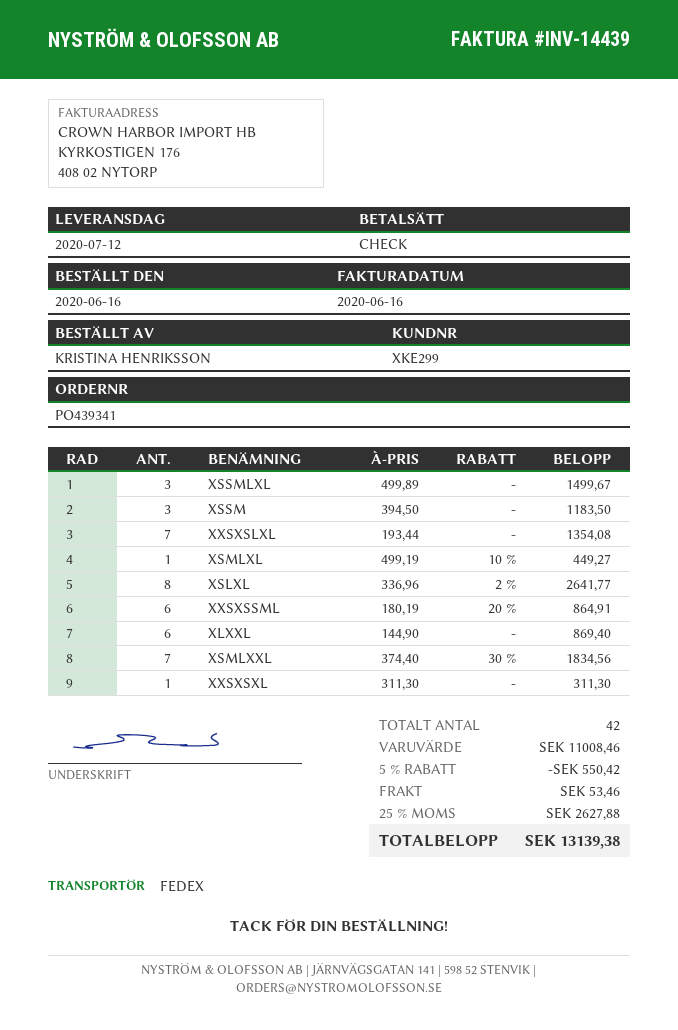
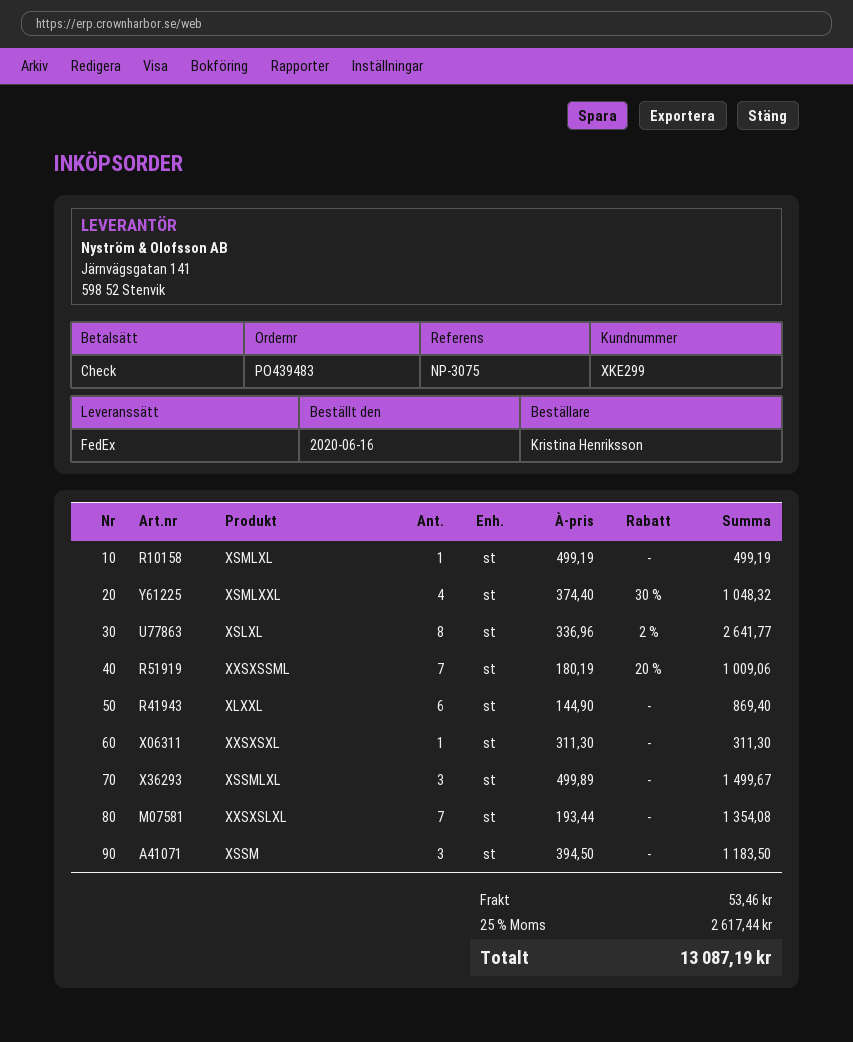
order number: PO439341 -> PO439483
XSMLXL: 1 x 499.19 - 10% = 449.27 -> 1 x 499.19 = 499.19
XXSXSSML: 6 x 180.19 - 20% = 864.91 -> 7 x 180.19 - 20% = 1009.06
XSMLXXL: 7 x 374.40 - 30% = 1834.56 -> 4 x 374.40 - 30% = 1048.32
discount: 5% = 550.42 -> none
tax: 25% = 2627.88 -> 25% = 2617.44
total: 13139.38 -> 13087.19

